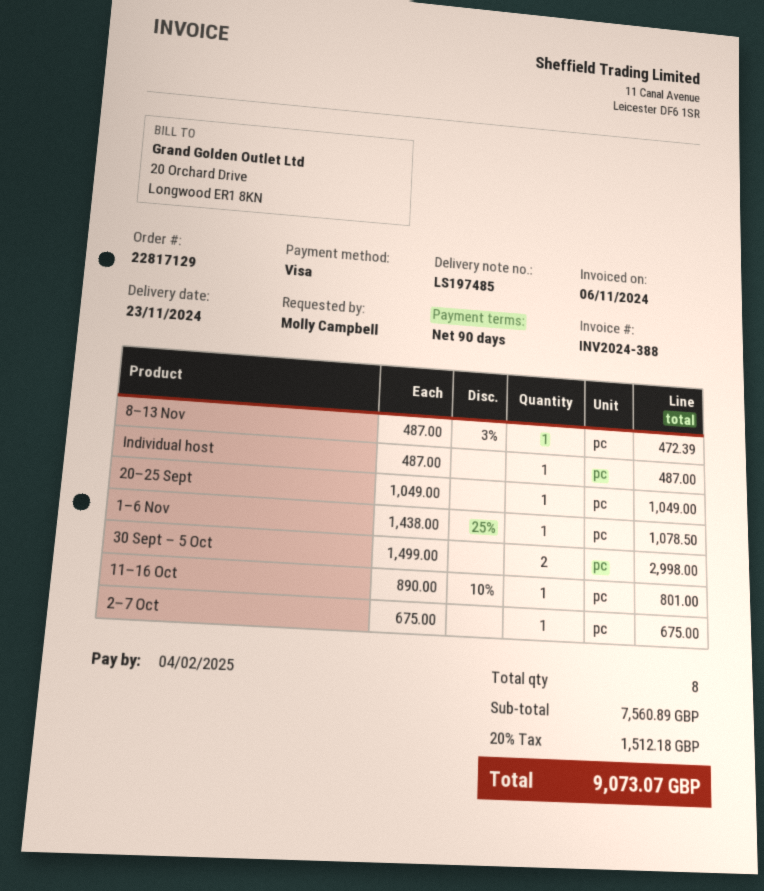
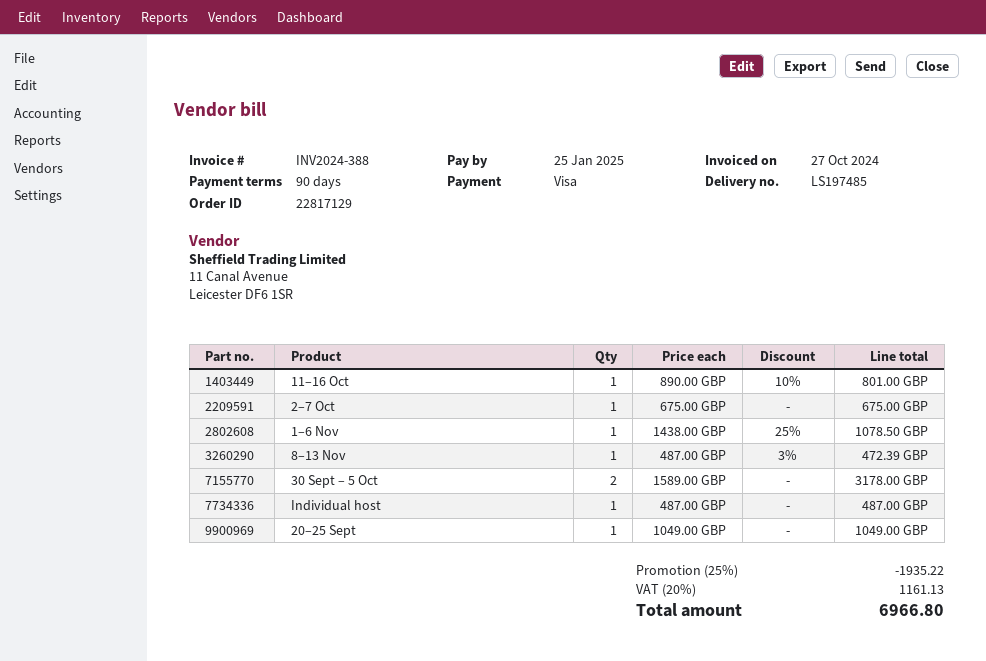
invoice date: 2024-11-06 -> 2024-10-27
due date: 2025-02-04 -> 2025-01-25
30 Sept – 5 Oct: 2 x 1499.00 = 2998.00 -> 2 x 1589.00 = 3178.00
discount: none -> 25% = 1935.22
tax: 20% = 1512.18 -> 20% = 1161.13
total: 9073.07 -> 6966.80

